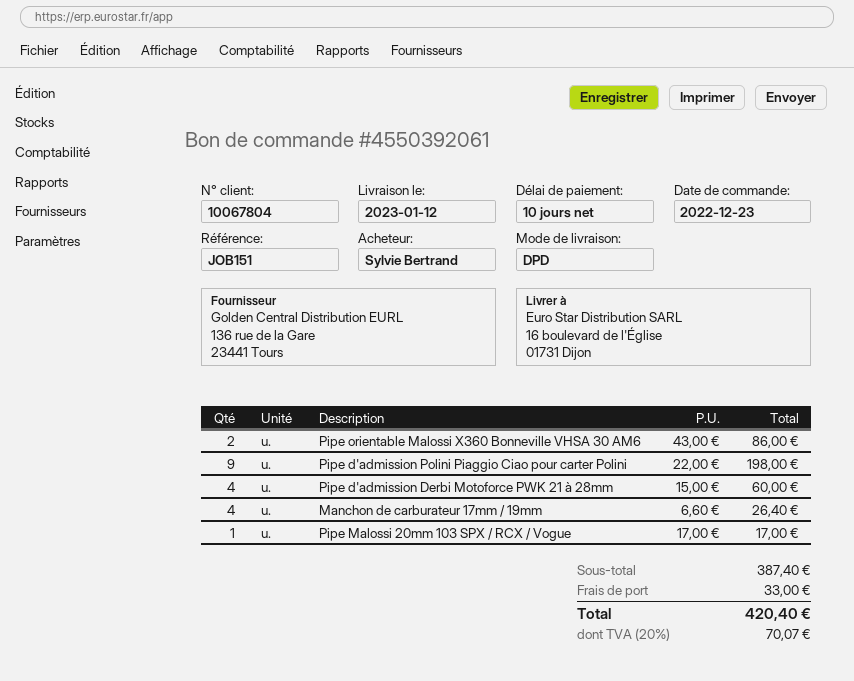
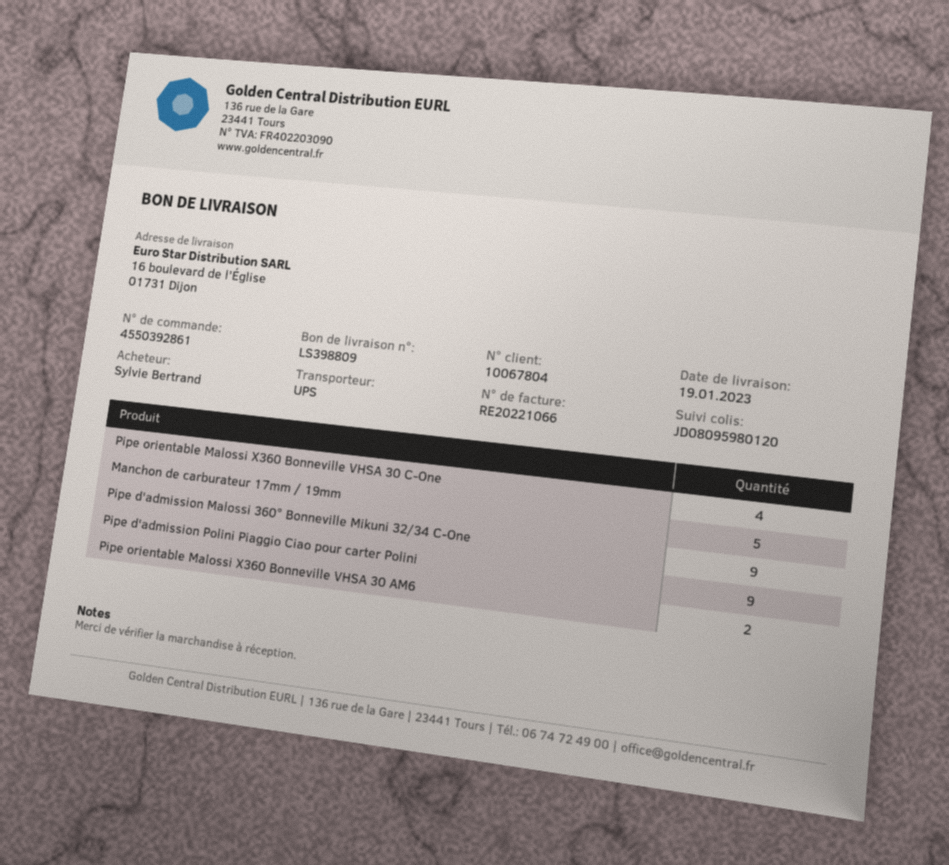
order number: 4550392061 -> 4550392861
delivery date: 2023-01-12 -> 2023-01-19
shipping method: DPD -> UPS
Pipe d'admission Derbi Motoforce PWK 21 à 28mm: 4 -> none
Manchon de carburateur 17mm / 19mm: 4 -> 5
Pipe Malossi 20mm 103 SPX / RCX / Vogue: 1 -> none
Pipe orientable Malossi X360 Bonneville VHSA 30 C-One: none -> 4
Pipe d'admission Malossi 360° Bonneville Mikuni 32/34 C-One: none -> 9

